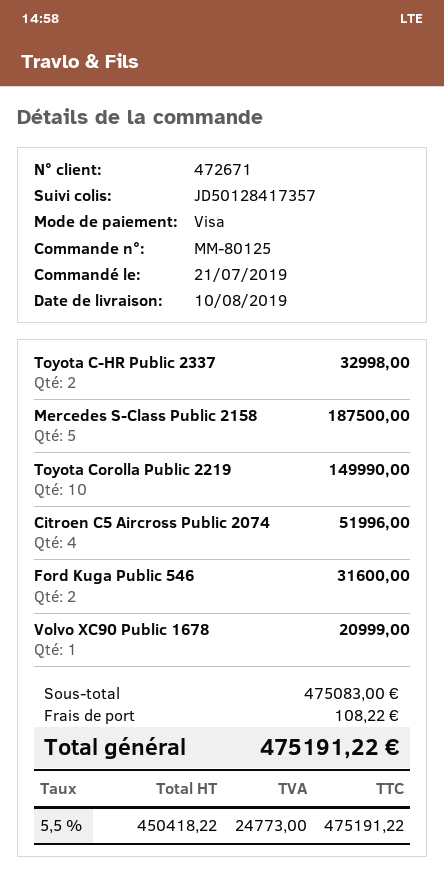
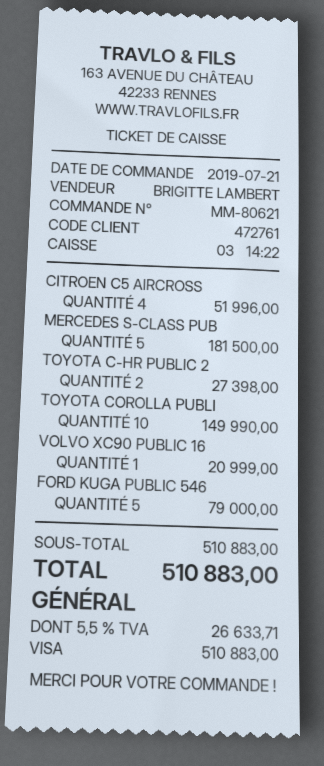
order number: MM-80125 -> MM-80621
customer number: 472671 -> 472761
Toyota C-HR Public 2337: 2 for 32998.00 -> 2 for 27398.00
Mercedes S-Class Public 2158: 5 for 187500.00 -> 5 for 181500.00
Ford Kuga Public 546: 2 for 31600.00 -> 5 for 79000.00
subtotal: 475083.00 -> 510883.00
shipping: 108.22 -> none
tax: 5.5% = 24773.00 -> 5.5% = 26633.71
total: 475191.22 -> 510883.00

